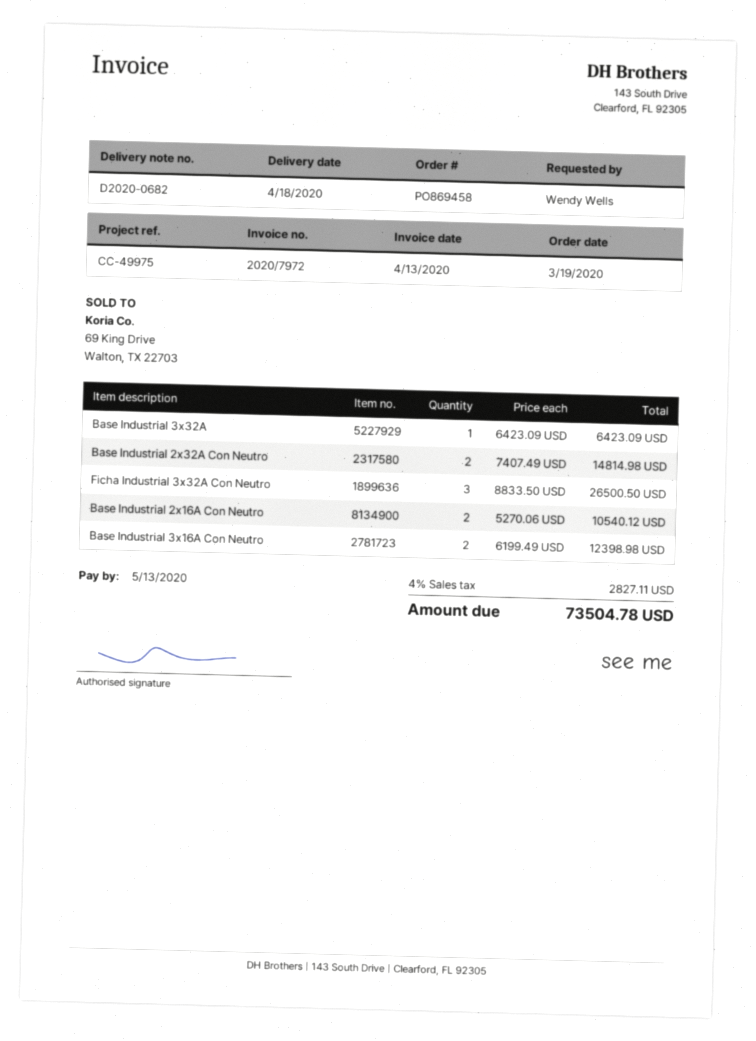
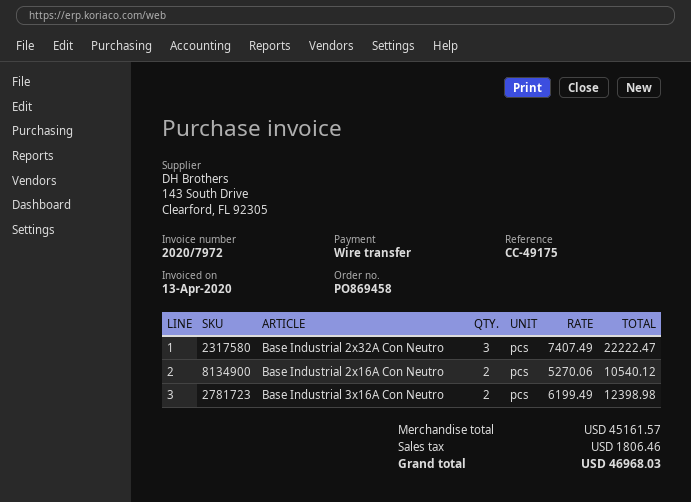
reference: CC-49975 -> CC-49175
Base Industrial 3x32A: 1 x 6423.09 = 6423.09 -> none
Base Industrial 2x32A Con Neutro: 2 x 7407.49 = 14814.98 -> 3 x 7407.49 = 22222.47
Ficha Industrial 3x32A Con Neutro: 3 x 8833.50 = 26500.50 -> none
tax: 2827.11 -> 1806.46
total: 73504.78 -> 46968.03

